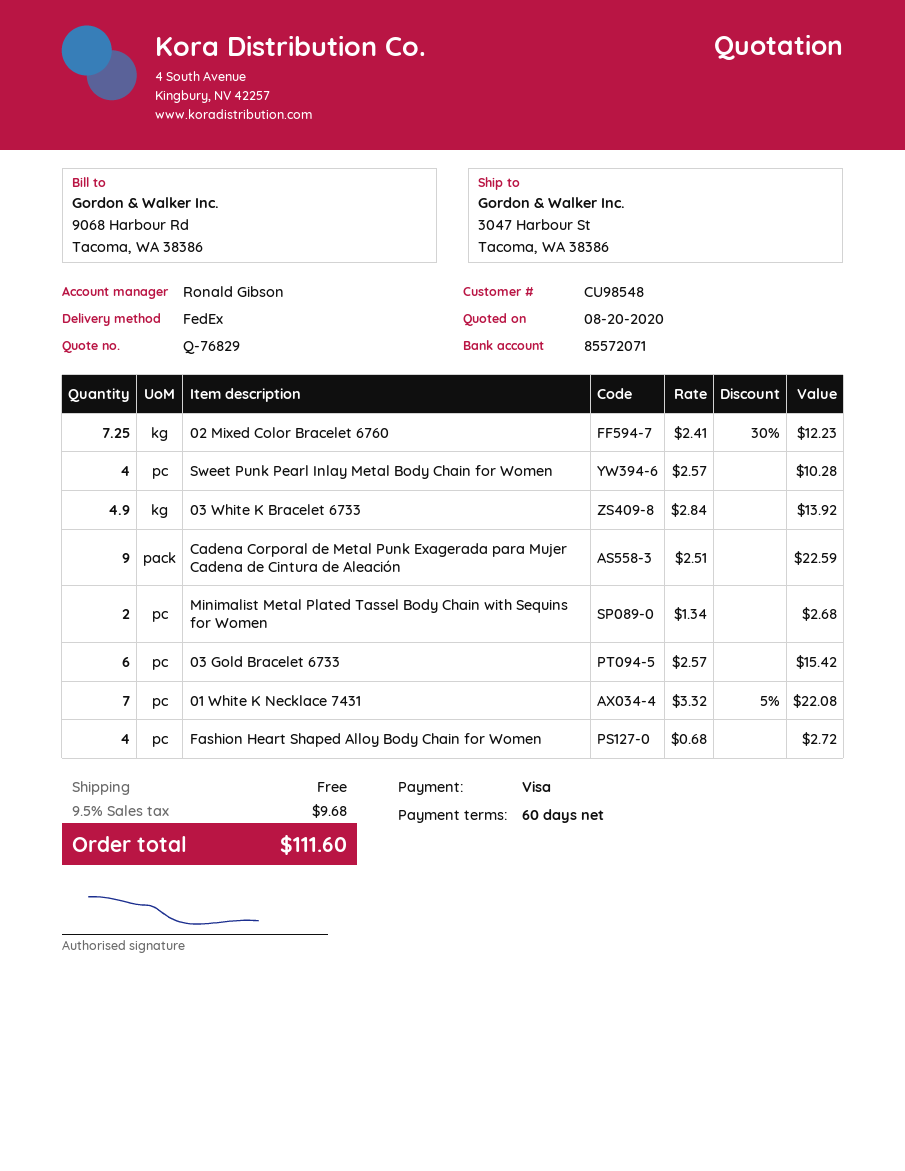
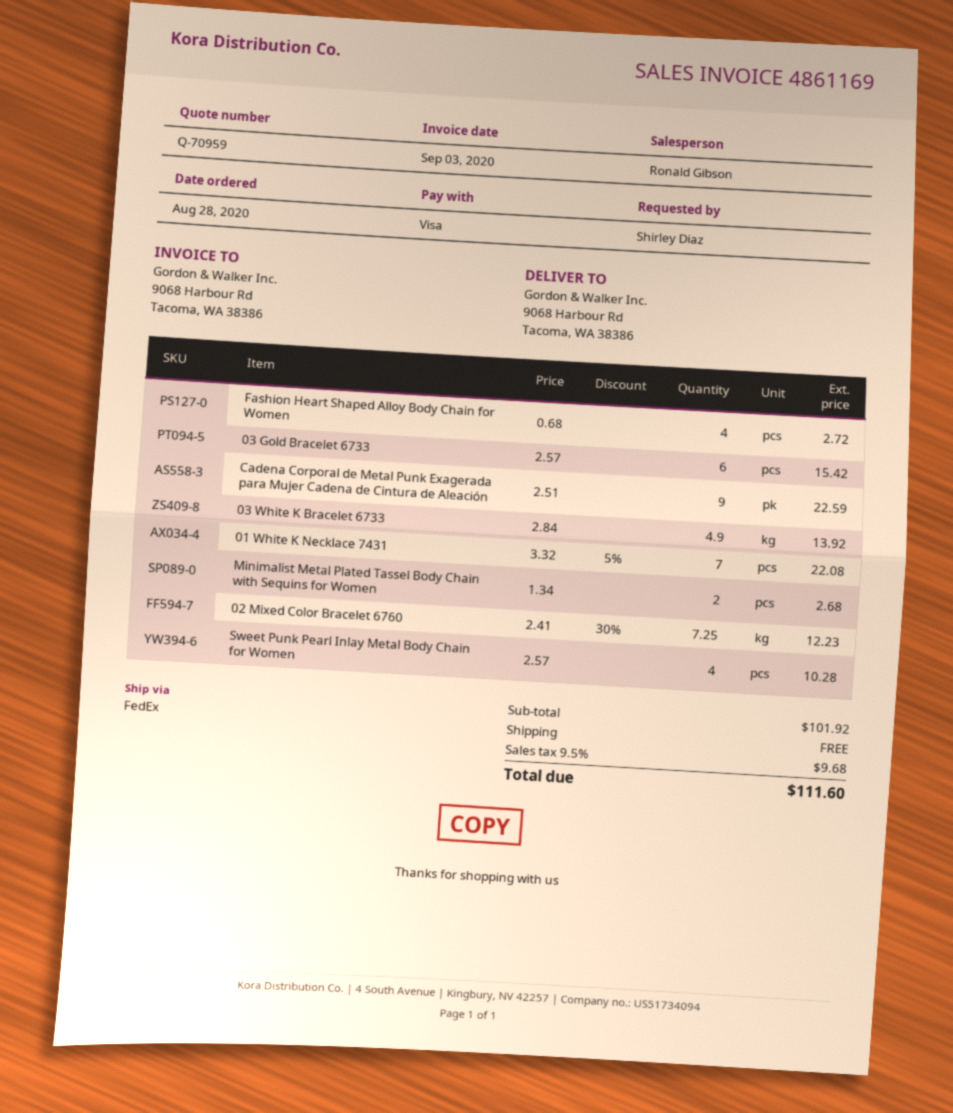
quote number: Q-76829 -> Q-70959
ship to: 3047 Harbour St, Tacoma, WA 38386 -> 9068 Harbour Rd, Tacoma, WA 38386

